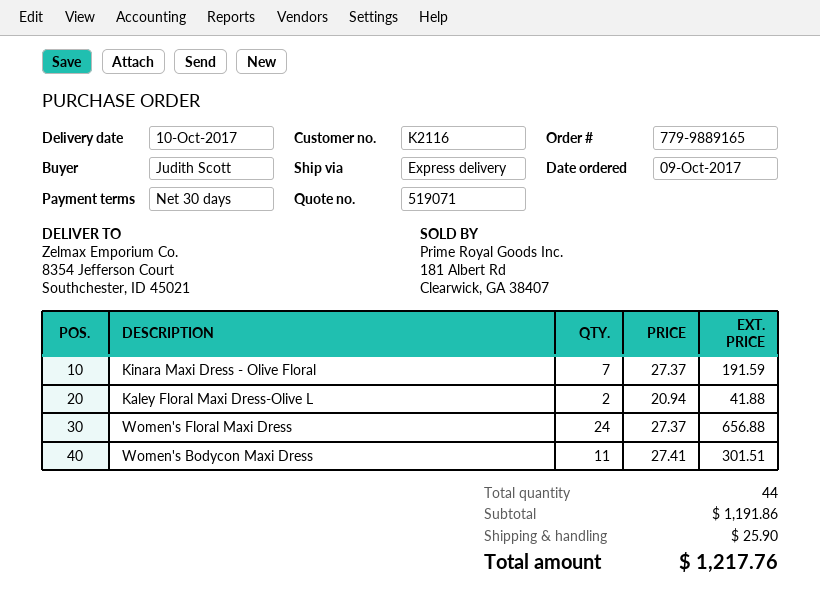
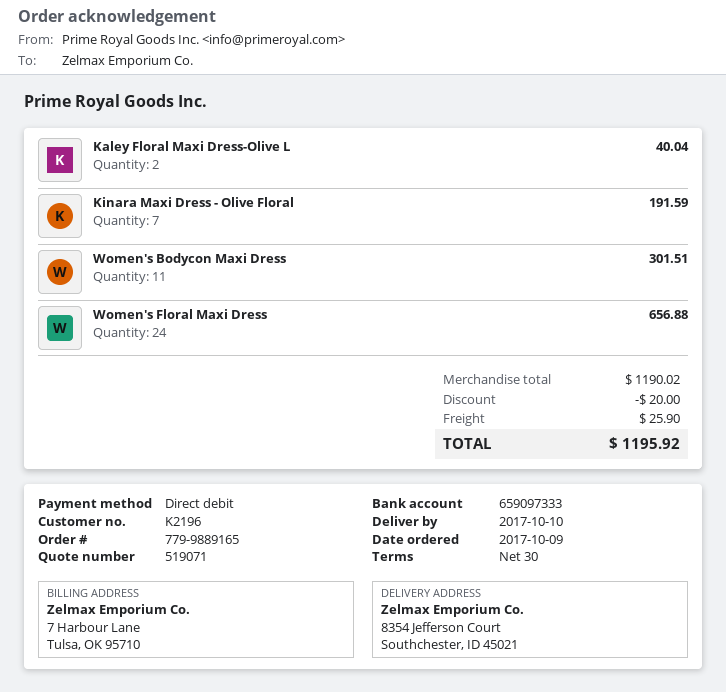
customer number: K2116 -> K2196
Kaley Floral Maxi Dress-Olive L: 2 for 41.88 -> 2 for 40.04
subtotal: 1191.86 -> 1190.02
discount: none -> 20.00
total: 1217.76 -> 1195.92

